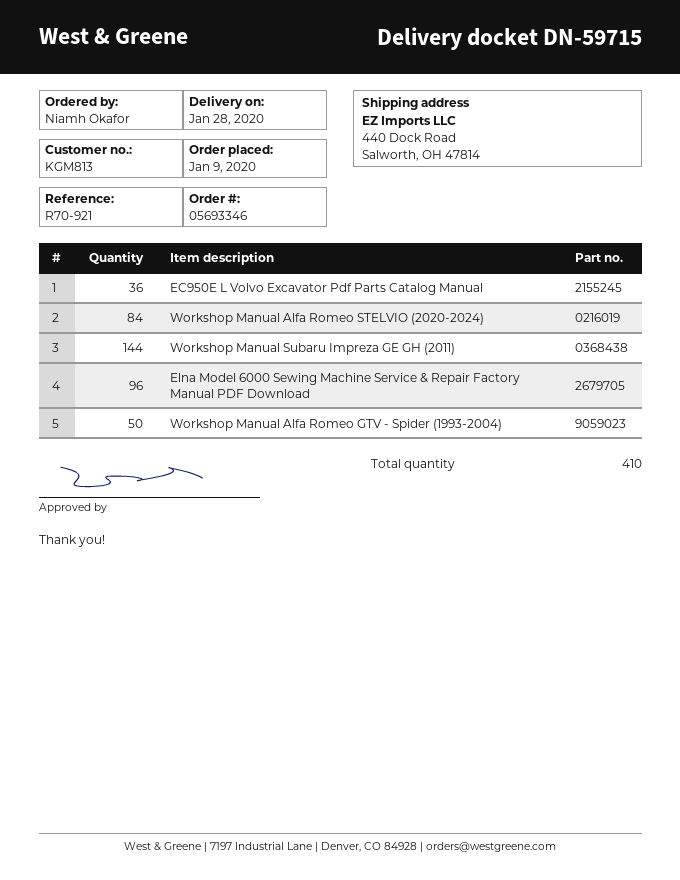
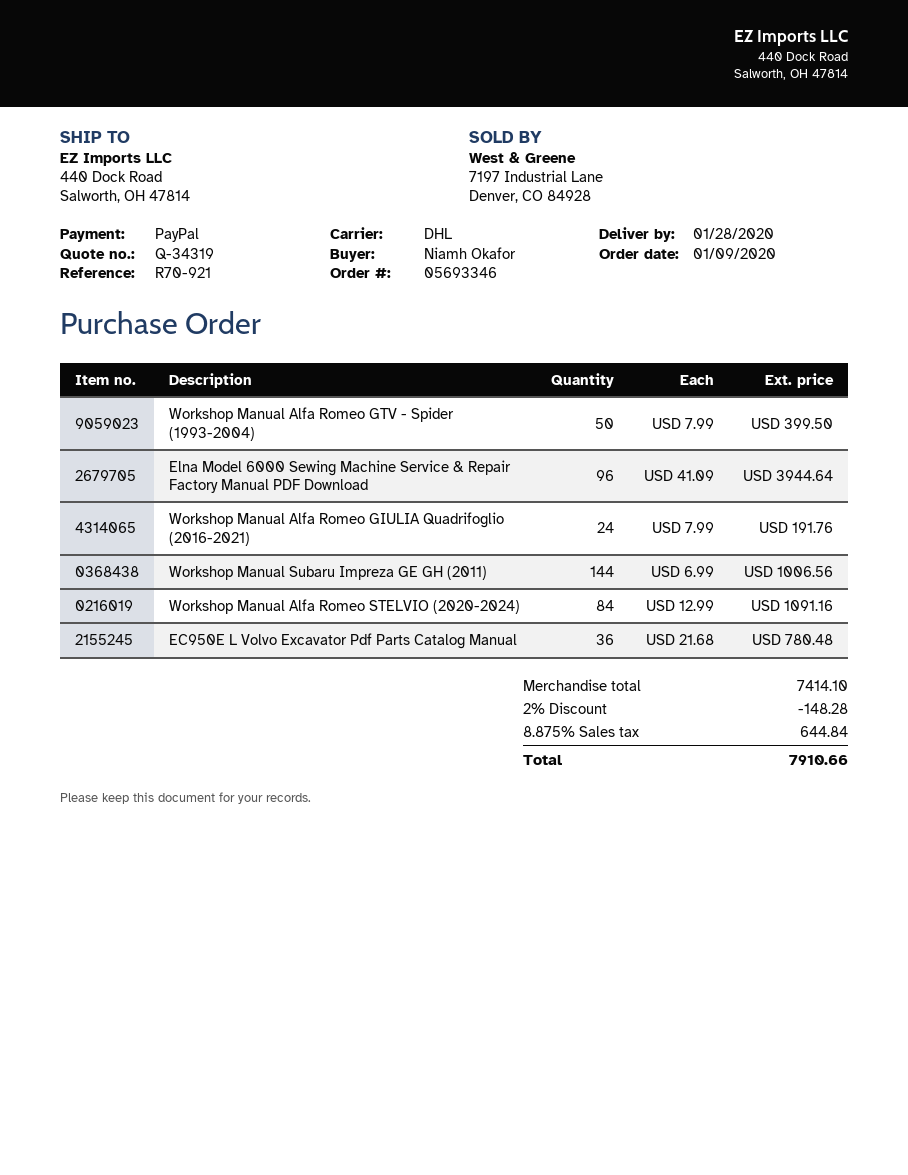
Workshop Manual Alfa Romeo GIULIA Quadrifoglio (2016-2021): none -> 24

